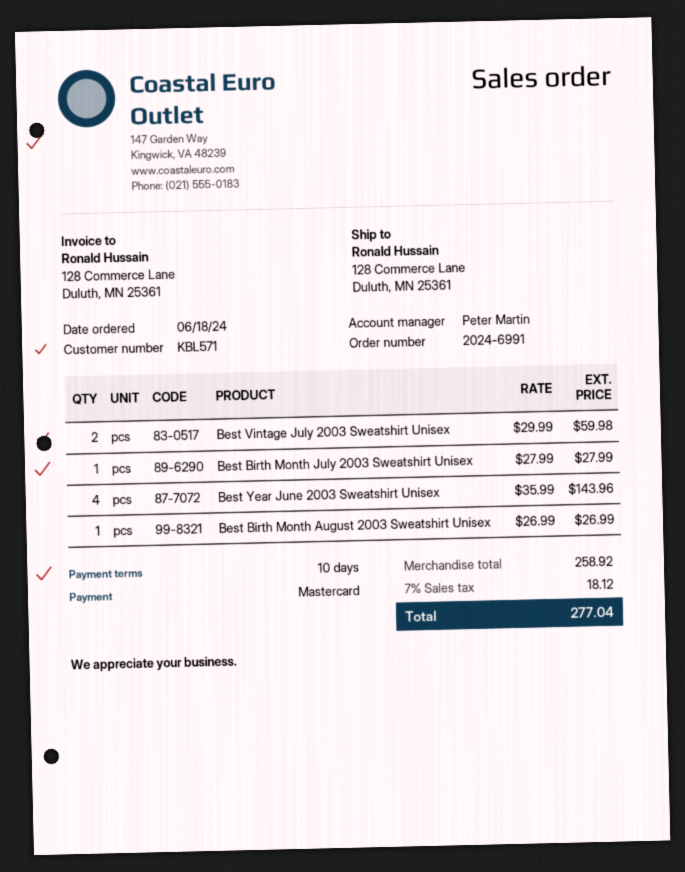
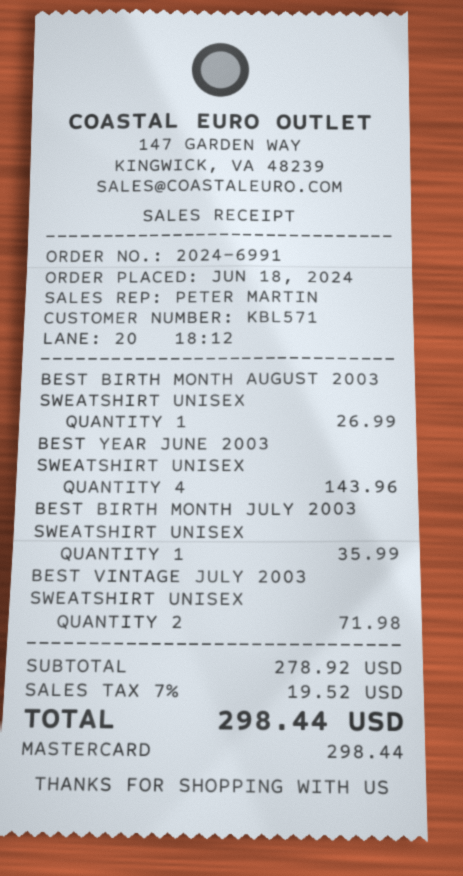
Best Vintage July 2003 Sweatshirt Unisex: 2 for 59.98 -> 2 for 71.98
Best Birth Month July 2003 Sweatshirt Unisex: 1 for 27.99 -> 1 for 35.99
subtotal: 258.92 -> 278.92
tax: 7% = 18.12 -> 7% = 19.52
total: 277.04 -> 298.44

